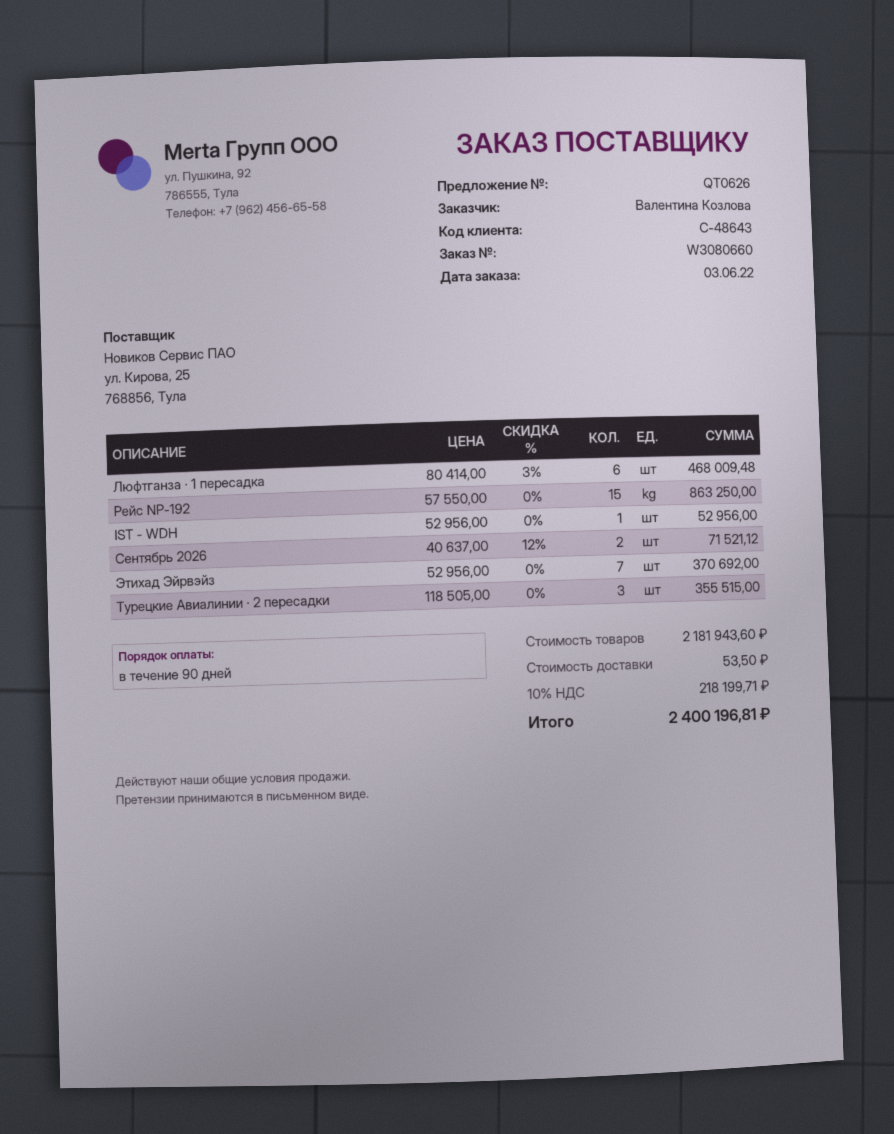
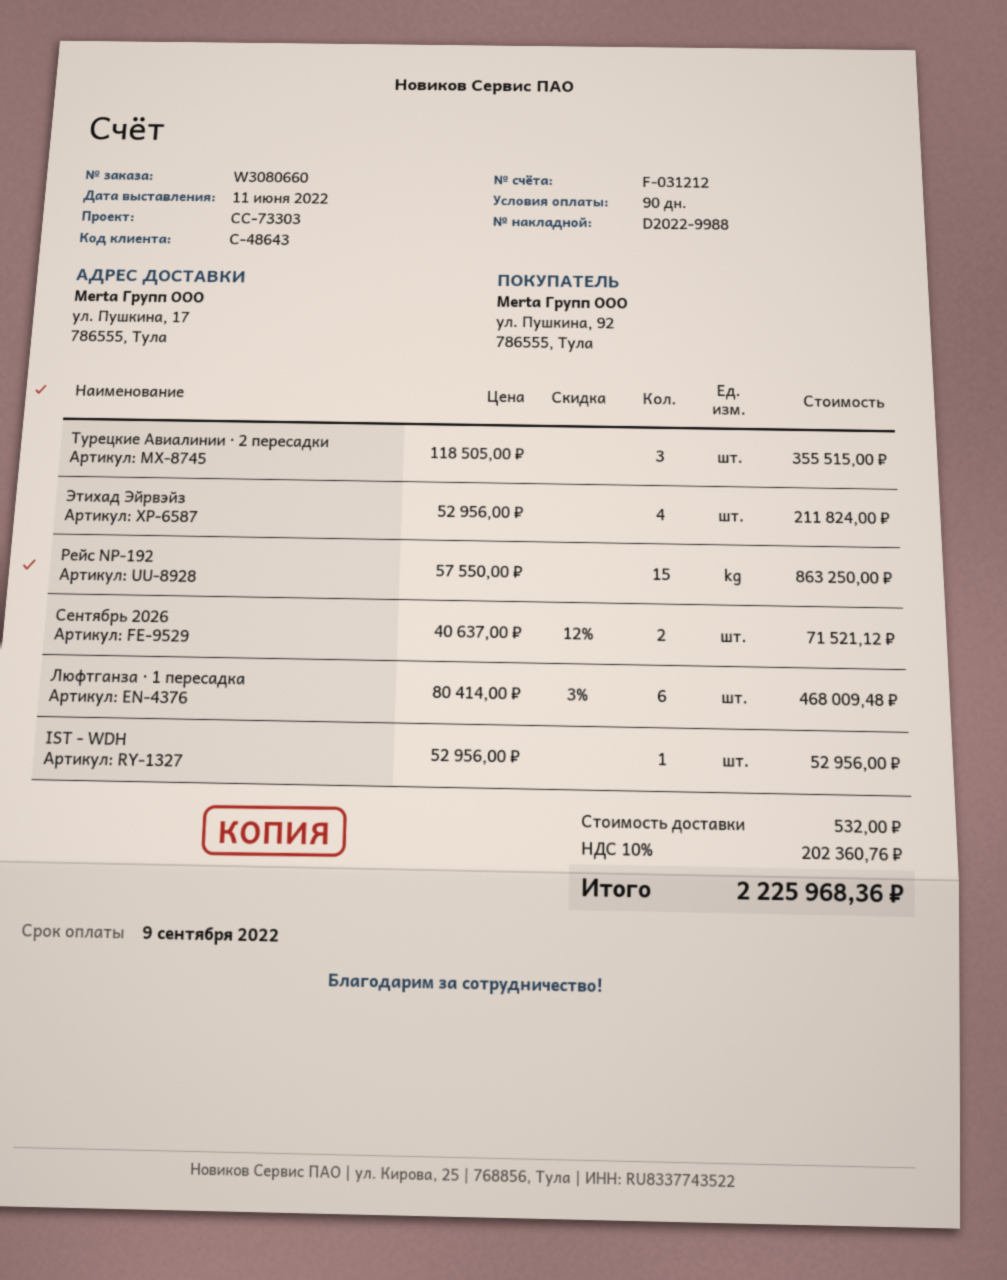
Этихад Эйрвэйз: 7 x 52956.00 = 370692.00 -> 4 x 52956.00 = 211824.00
shipping: 53.50 -> 532.00
tax: 10% = 218199.71 -> 10% = 202360.76
total: 2400196.81 -> 2225968.36

